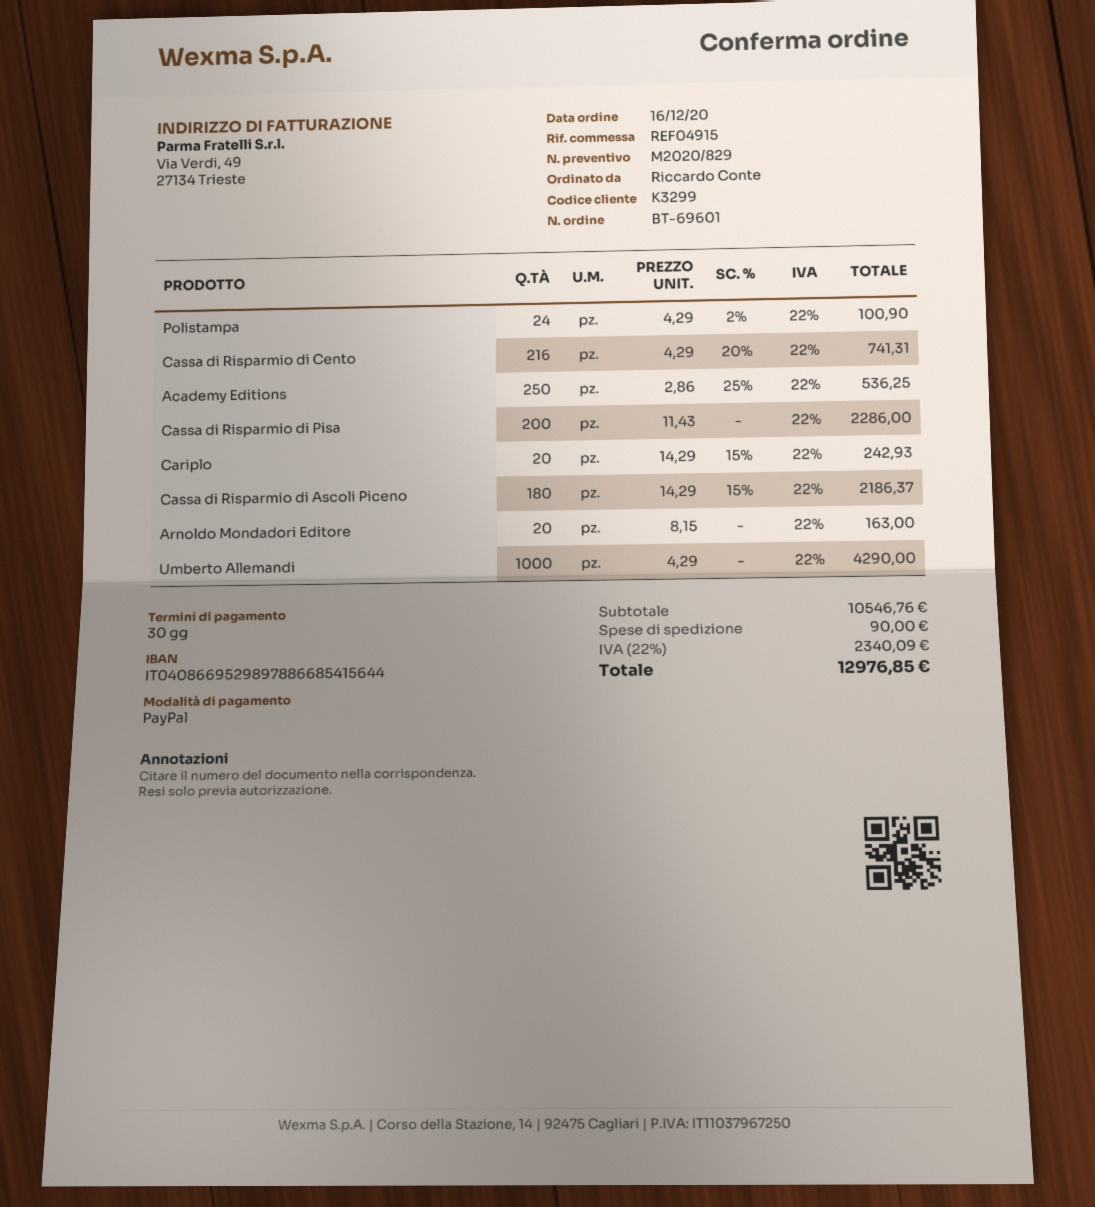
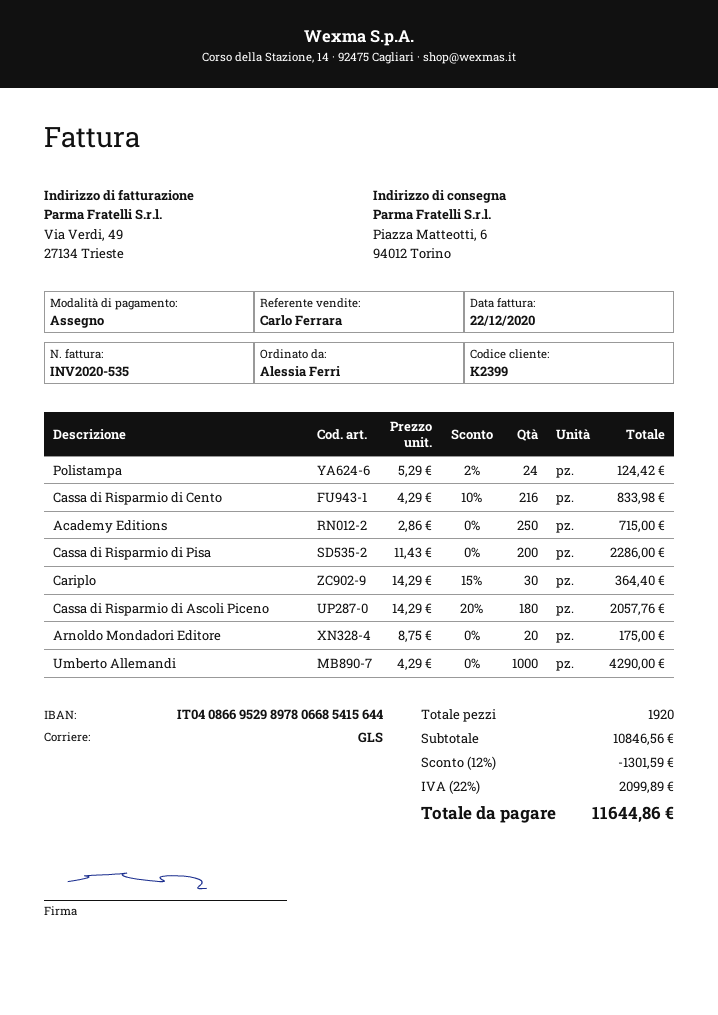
customer number: K3299 -> K2399
ordered by: Riccardo Conte -> Alessia Ferri
payment method: PayPal -> cheque
bank account: IT0408669529897886685415644 -> IT0408669529897806685415644
Polistampa: 24 x 4.29 - 2% = 100.90 -> 24 x 5.29 - 2% = 124.42
Cassa di Risparmio di Cento: 216 x 4.29 - 20% = 741.31 -> 216 x 4.29 - 10% = 833.98
Academy Editions: 250 x 2.86 - 25% = 536.25 -> 250 x 2.86 = 715.00
Cariplo: 20 x 14.29 - 15% = 242.93 -> 30 x 14.29 - 15% = 364.40
Cassa di Risparmio di Ascoli Piceno: 180 x 14.29 - 15% = 2186.37 -> 180 x 14.29 - 20% = 2057.76
Arnoldo Mondadori Editore: 20 x 8.15 = 163.00 -> 20 x 8.75 = 175.00
subtotal: 10546.76 -> 10846.56
discount: none -> 12% = 1301.59
shipping: 90.00 -> none
tax: 22% = 2340.09 -> 22% = 2099.89
total: 12976.85 -> 11644.86

